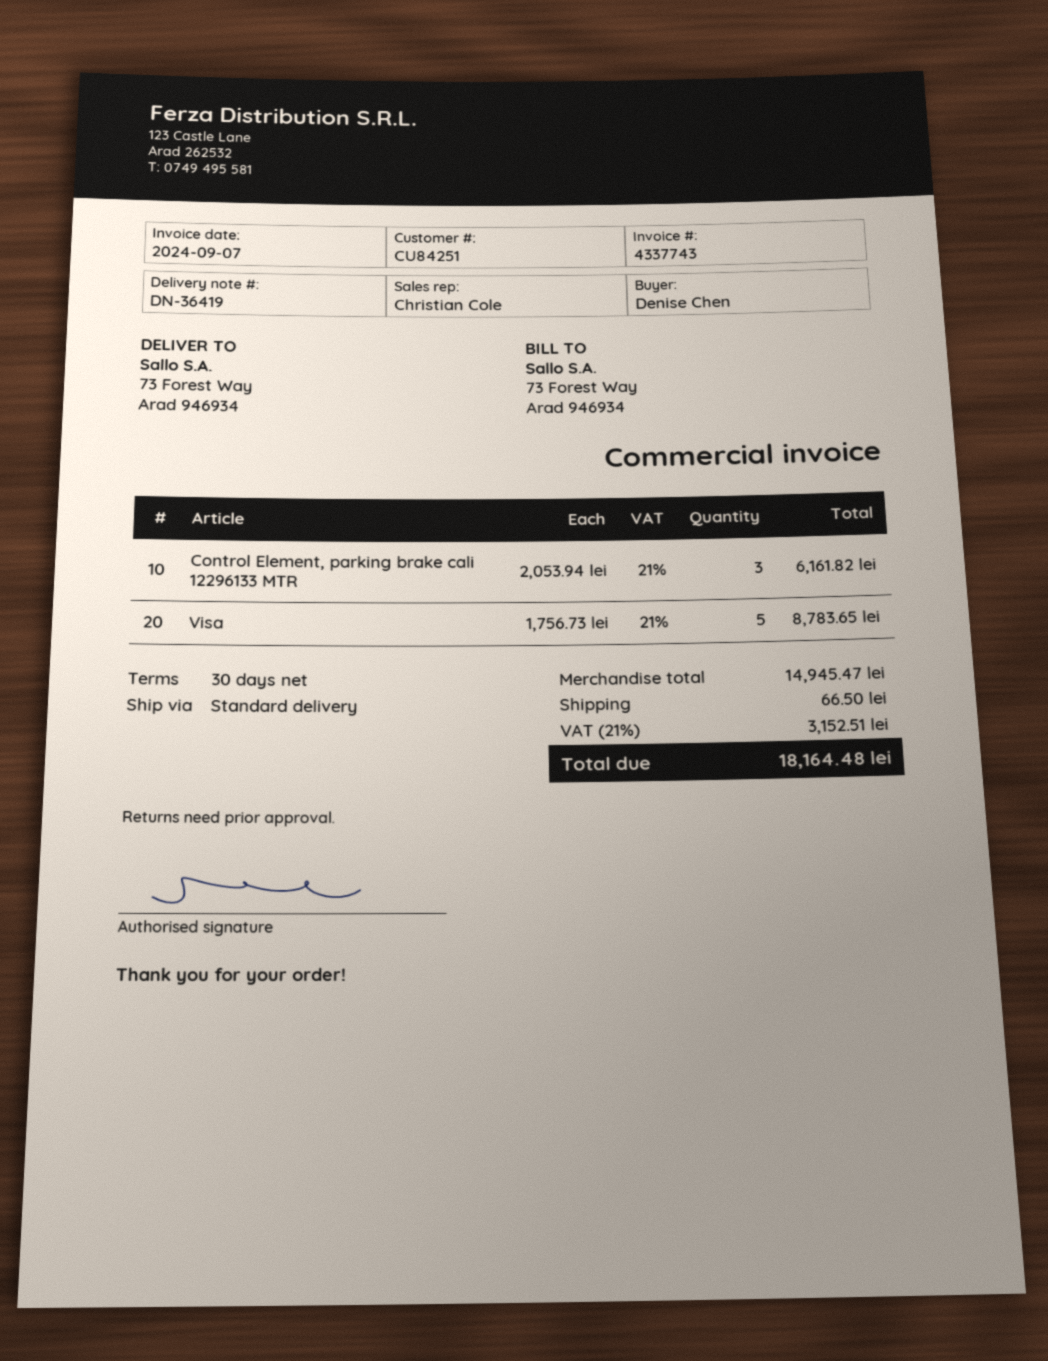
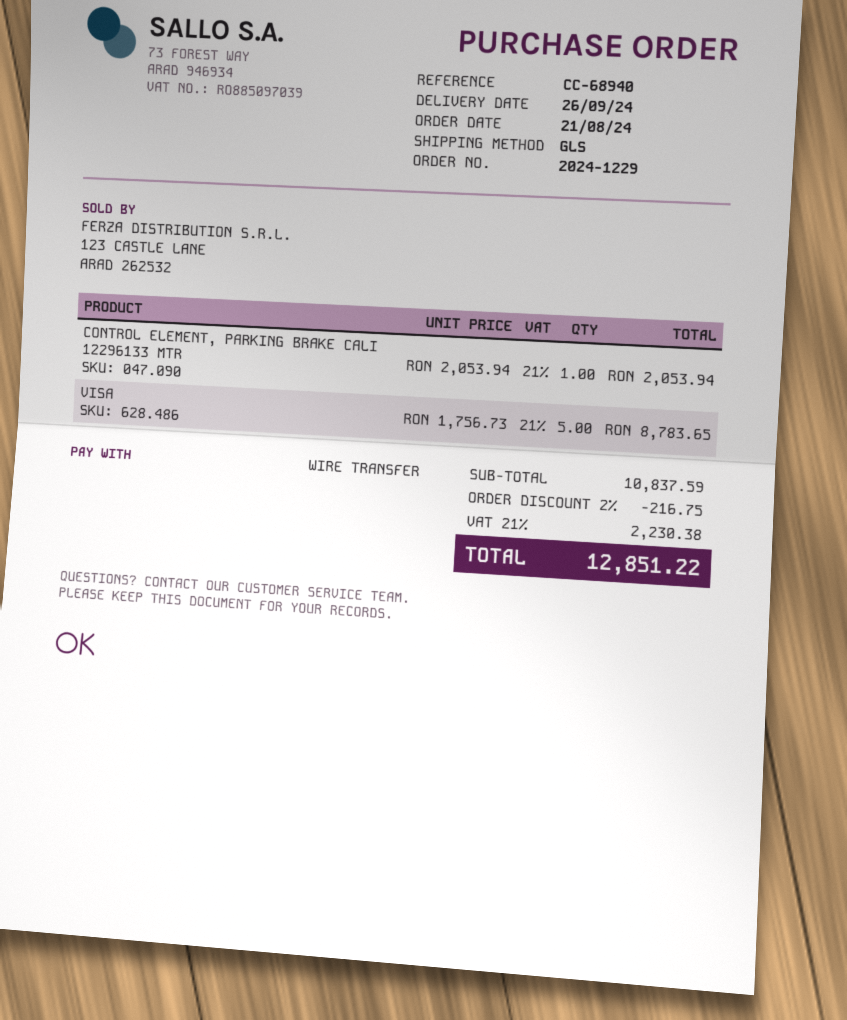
shipping method: standard -> GLS
Control Element, parking brake cali 12296133 MTR: 3 x 2053.94 = 6161.82 -> 1 x 2053.94 = 2053.94
subtotal: 14945.47 -> 10837.59
discount: none -> 2% = 216.75
shipping: 66.50 -> none
tax: 21% = 3152.51 -> 21% = 2230.38
total: 18164.48 -> 12851.22

